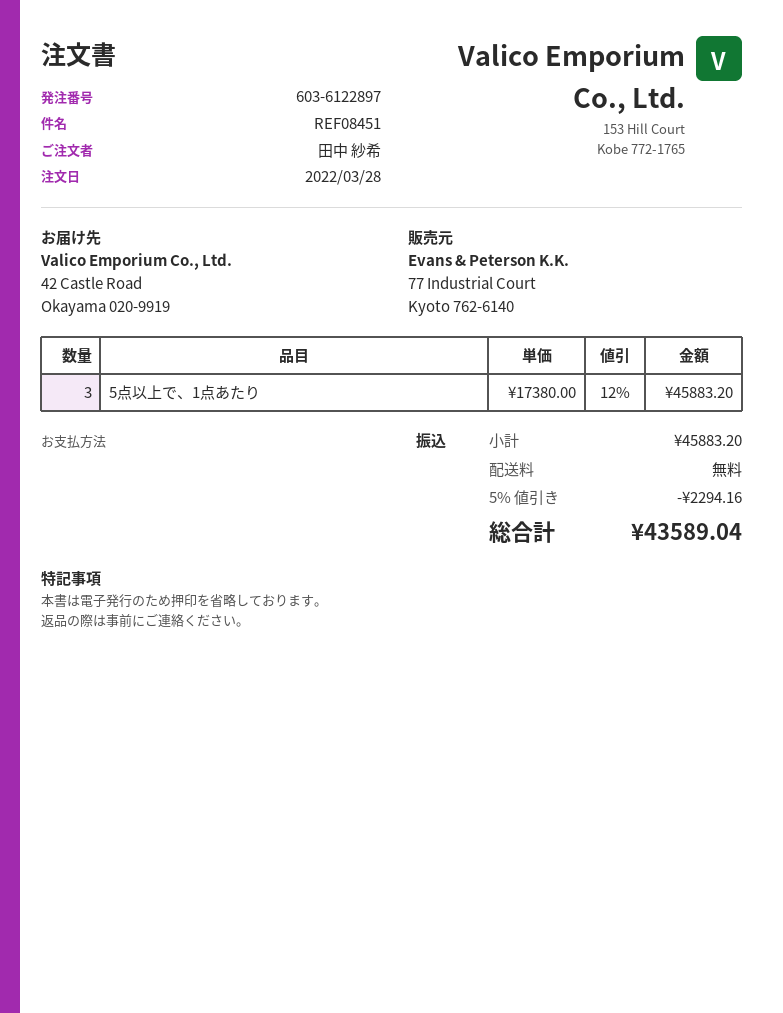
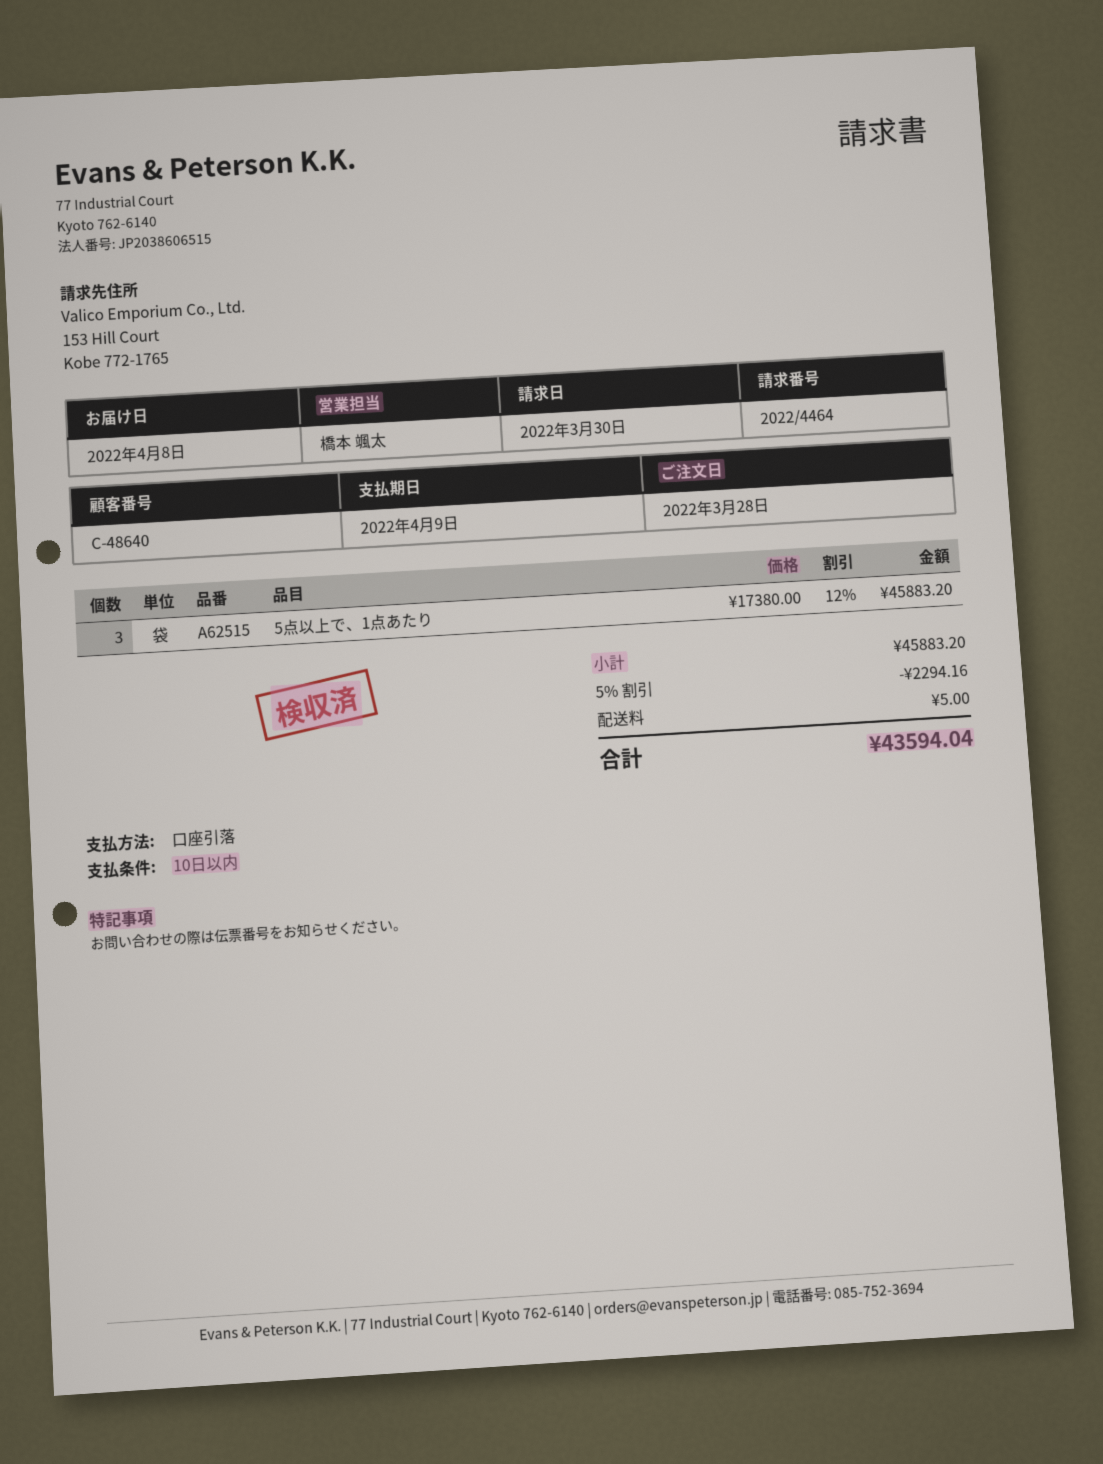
payment method: bank transfer -> direct debit
shipping: 0.00 -> 5.00
total: 43589.04 -> 43594.04

